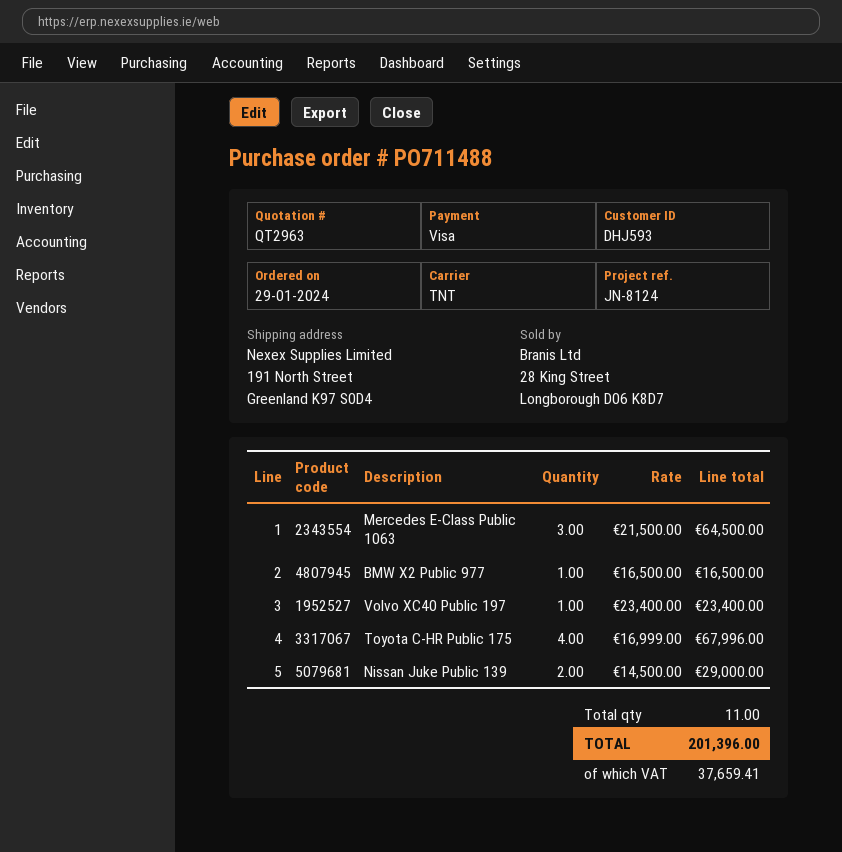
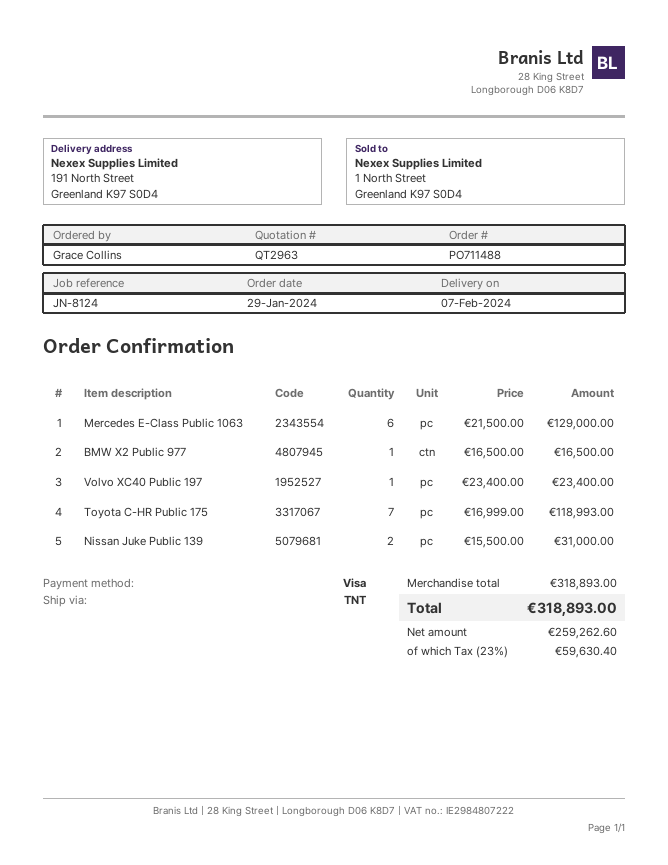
Mercedes E-Class Public 1063: 3 x 21500.00 = 64500.00 -> 6 x 21500.00 = 129000.00
Toyota C-HR Public 175: 4 x 16999.00 = 67996.00 -> 7 x 16999.00 = 118993.00
Nissan Juke Public 139: 2 x 14500.00 = 29000.00 -> 2 x 15500.00 = 31000.00
tax: 37659.41 -> 59630.40
total: 201396.00 -> 318893.00

